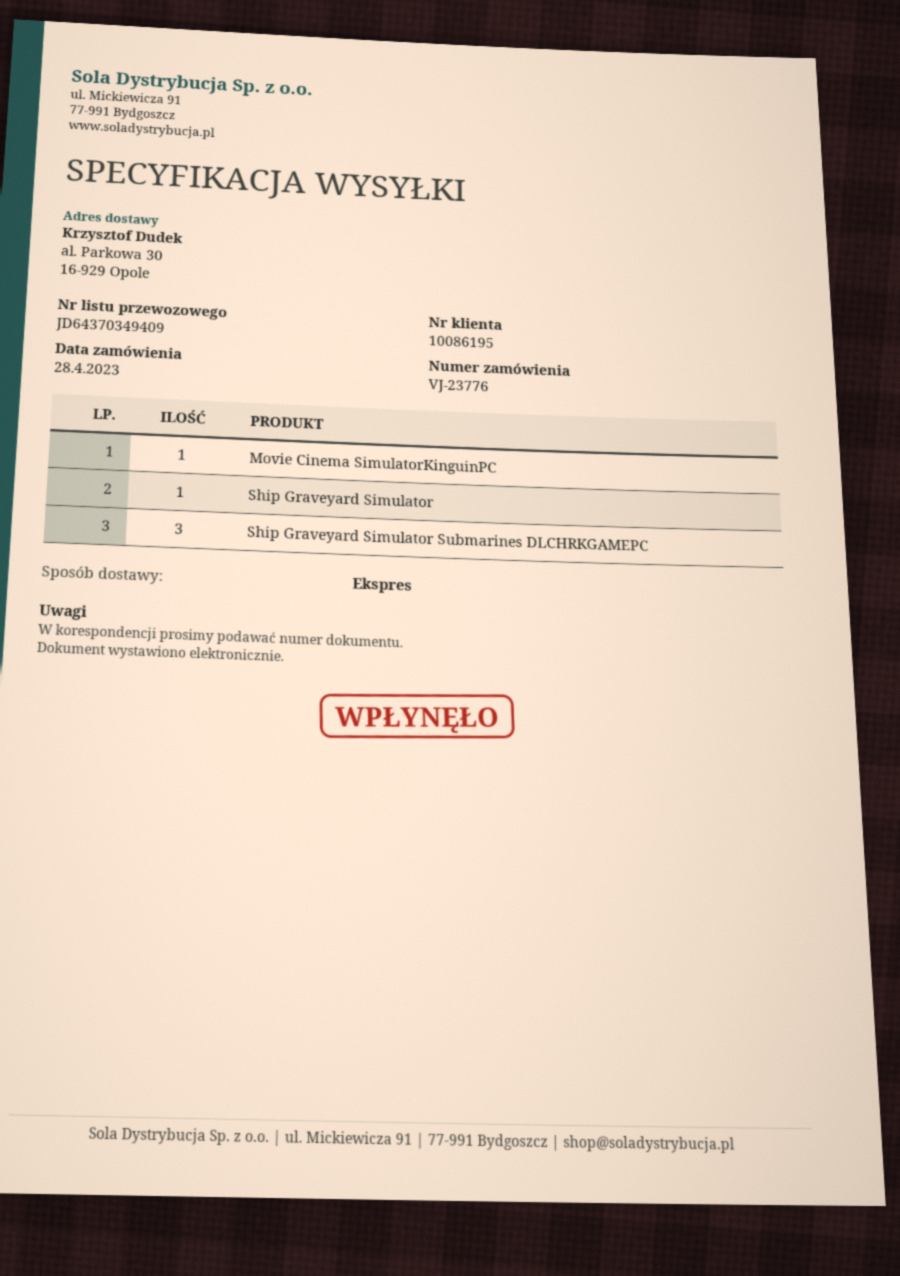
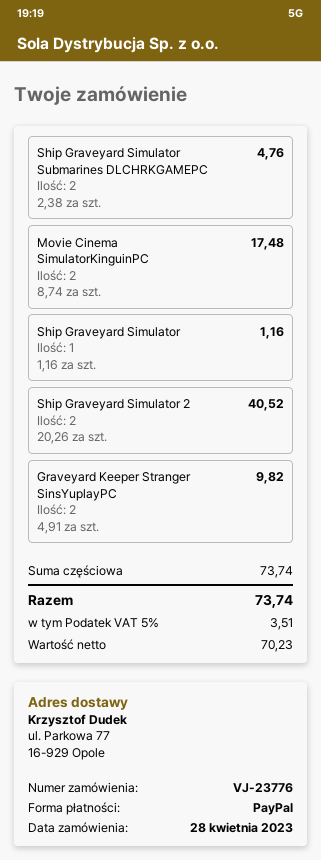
ship to: al. Parkowa 30, 16-929 Opole -> ul. Parkowa 77, 16-929 Opole
Movie Cinema SimulatorKinguinPC: 1 -> 2
Ship Graveyard Simulator Submarines DLCHRKGAMEPC: 3 -> 2
Ship Graveyard Simulator 2: none -> 2
Graveyard Keeper Stranger SinsYuplayPC: none -> 2

